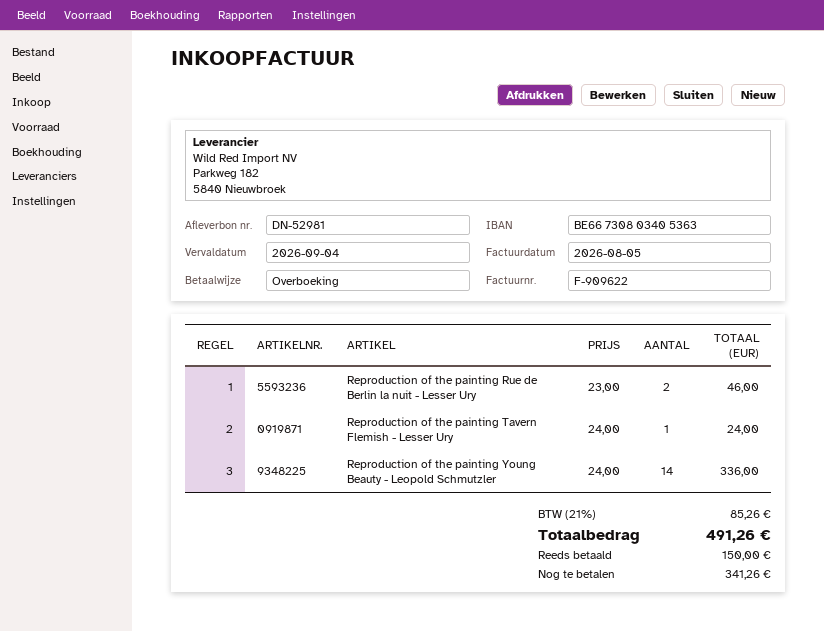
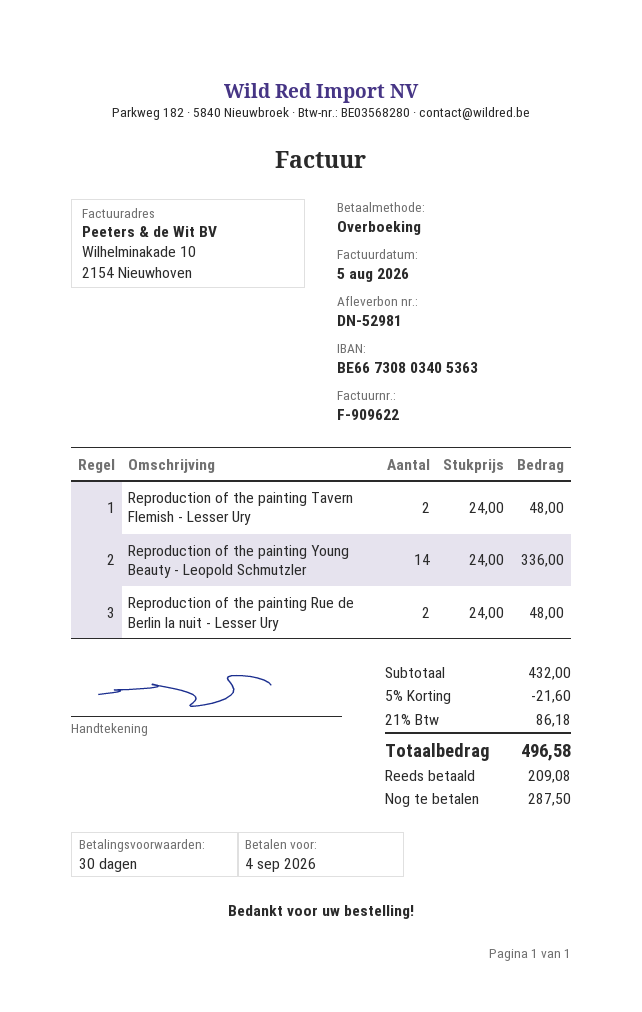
Reproduction of the painting Rue de Berlin la nuit - Lesser Ury: 2 x 23.00 = 46.00 -> 2 x 24.00 = 48.00
Reproduction of the painting Tavern Flemish - Lesser Ury: 1 x 24.00 = 24.00 -> 2 x 24.00 = 48.00
discount: none -> 5% = 21.60
tax: 21% = 85.26 -> 21% = 86.18
total: 491.26 -> 496.58
deposit: 150.00 -> 209.08
balance: 341.26 -> 287.50

